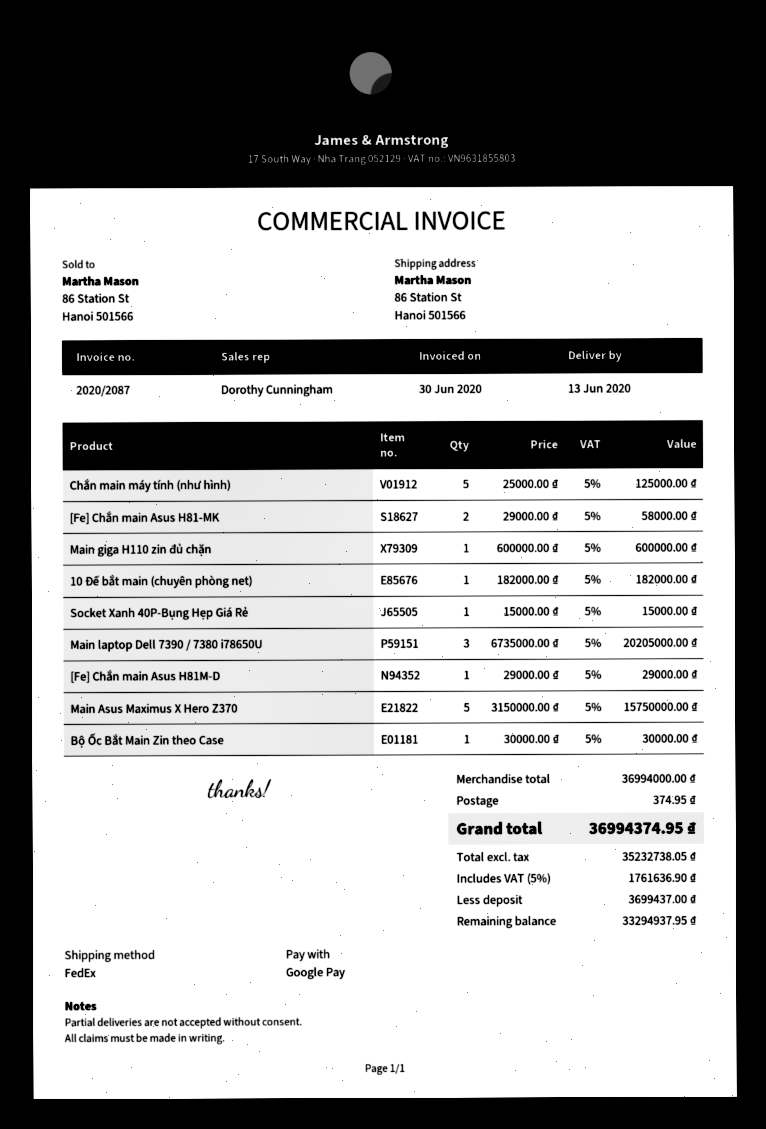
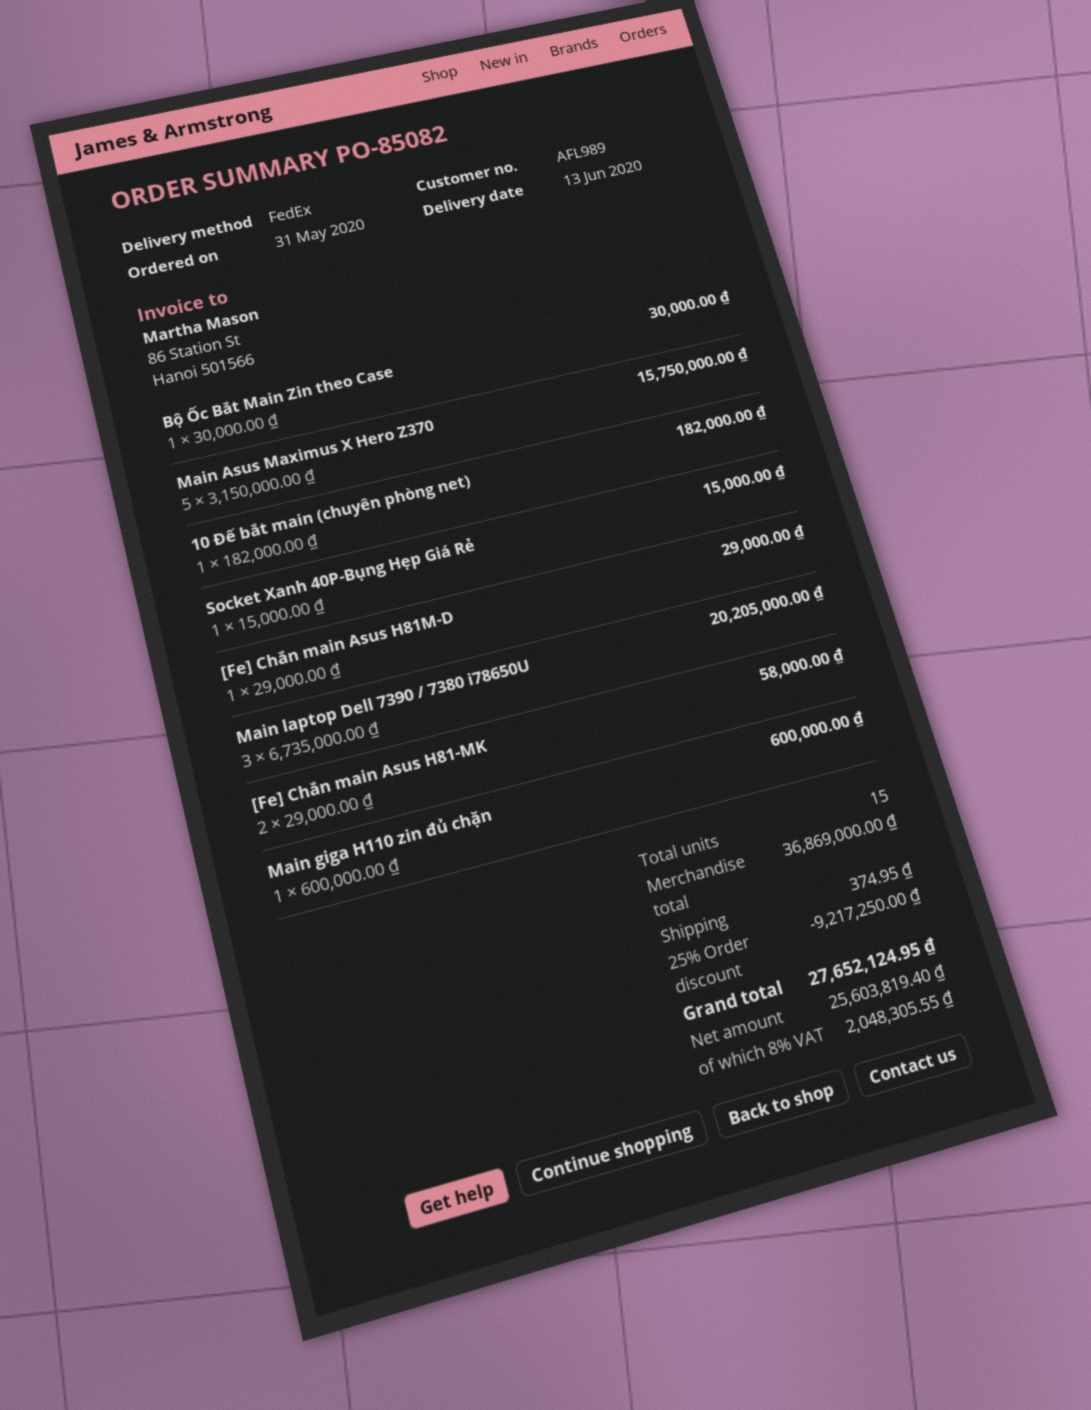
Chắn main máy tính (như hình): 5 x 25000.00 = 125000.00 -> none
subtotal: 36994000.00 -> 36869000.00
discount: none -> 25% = 9217250.00
net: 35232738.05 -> 25603819.40
tax: 5% = 1761636.90 -> 8% = 2048305.55
total: 36994374.95 -> 27652124.95

